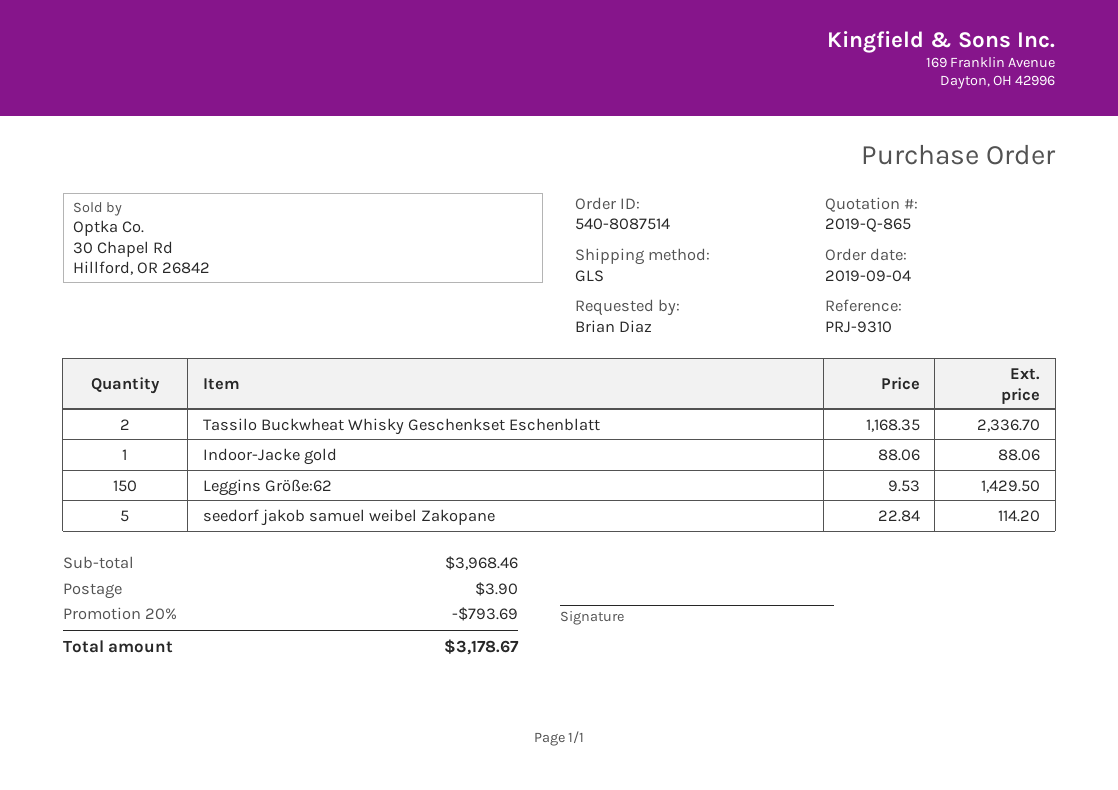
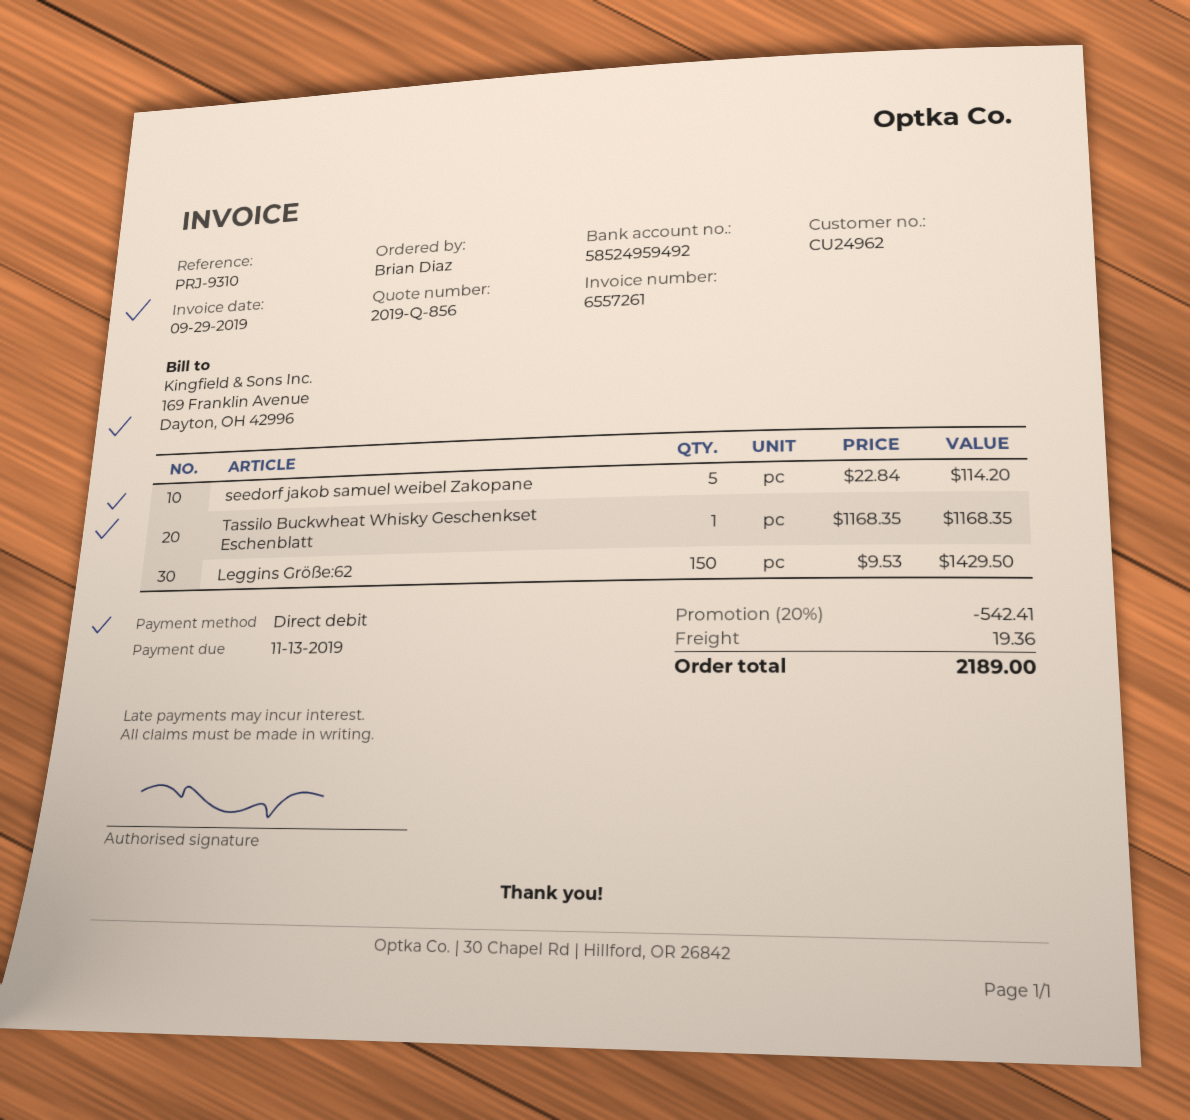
quote number: 2019-Q-865 -> 2019-Q-856
Tassilo Buckwheat Whisky Geschenkset Eschenblatt: 2 x 1168.35 = 2336.70 -> 1 x 1168.35 = 1168.35
Indoor-Jacke gold: 1 x 88.06 = 88.06 -> none
discount: 20% = 793.69 -> 20% = 542.41
shipping: 3.90 -> 19.36
total: 3178.67 -> 2189.00

